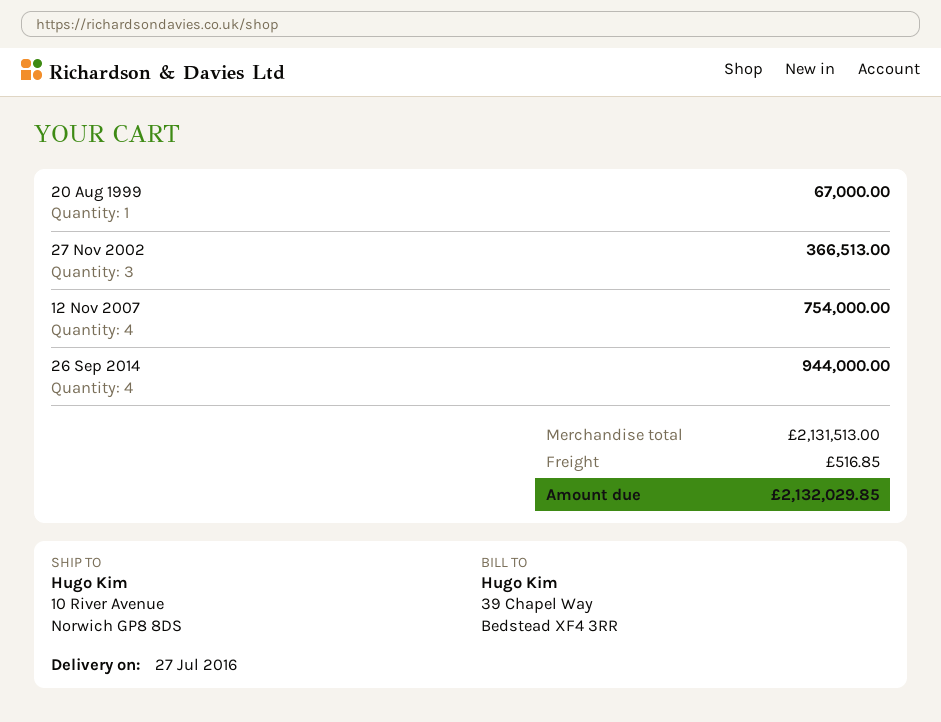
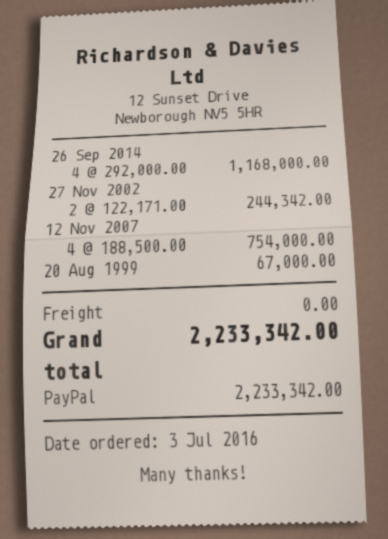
27 Nov 2002: 3 for 366513.00 -> 2 for 244342.00
26 Sep 2014: 4 for 944000.00 -> 4 for 1168000.00
shipping: 516.85 -> 0.00
total: 2132029.85 -> 2233342.00

